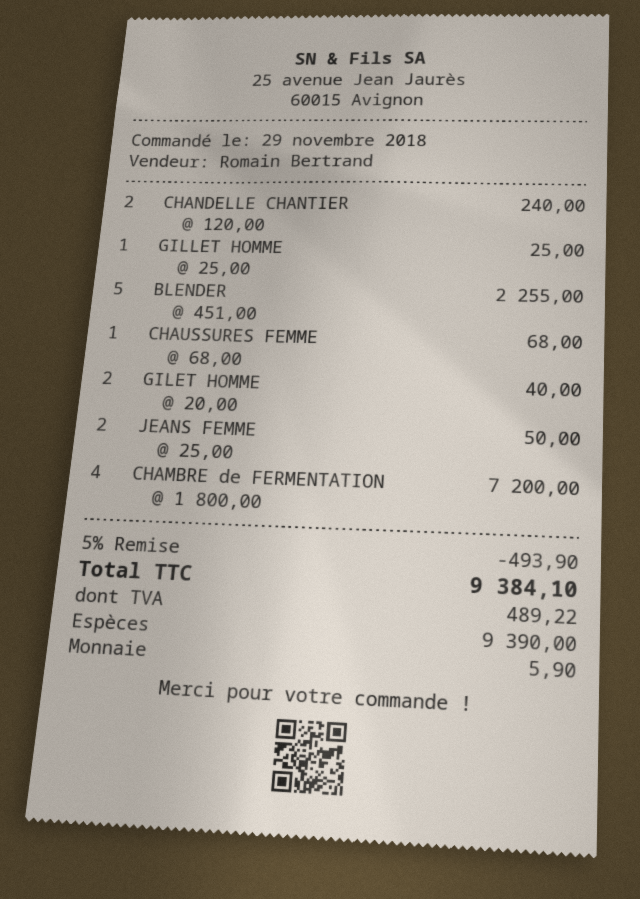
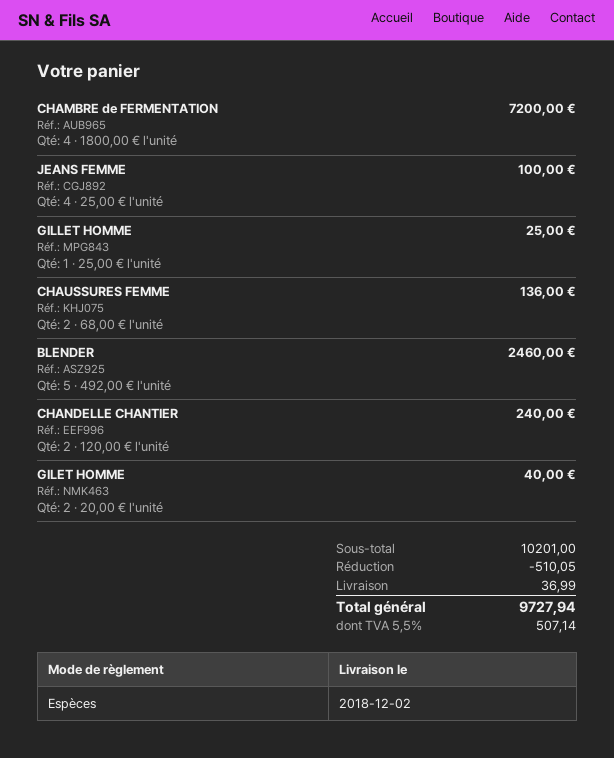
BLENDER: 5 x 451.00 = 2255.00 -> 5 x 492.00 = 2460.00
CHAUSSURES FEMME: 1 x 68.00 = 68.00 -> 2 x 68.00 = 136.00
JEANS FEMME: 2 x 25.00 = 50.00 -> 4 x 25.00 = 100.00
discount: 493.90 -> 510.05
shipping: none -> 36.99
tax: 489.22 -> 507.14
total: 9384.10 -> 9727.94

